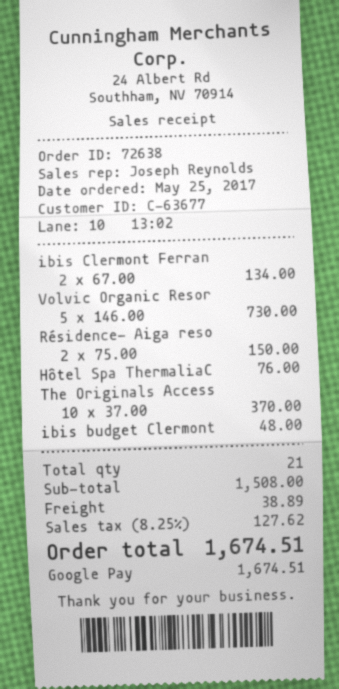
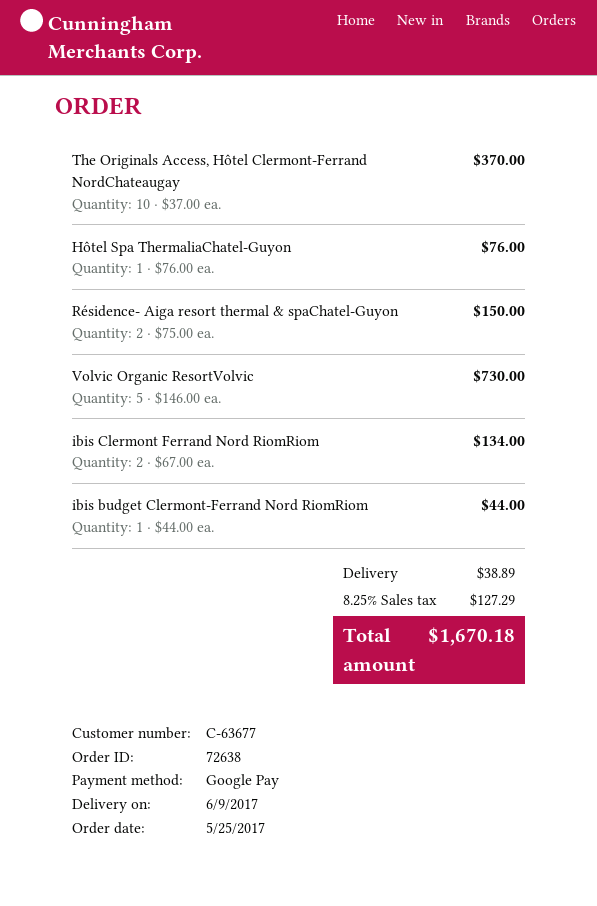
ibis budget Clermont: 1 x 48.00 = 48.00 -> 1 x 44.00 = 44.00
tax: 8.25% = 127.62 -> 8.25% = 127.29
total: 1674.51 -> 1670.18

